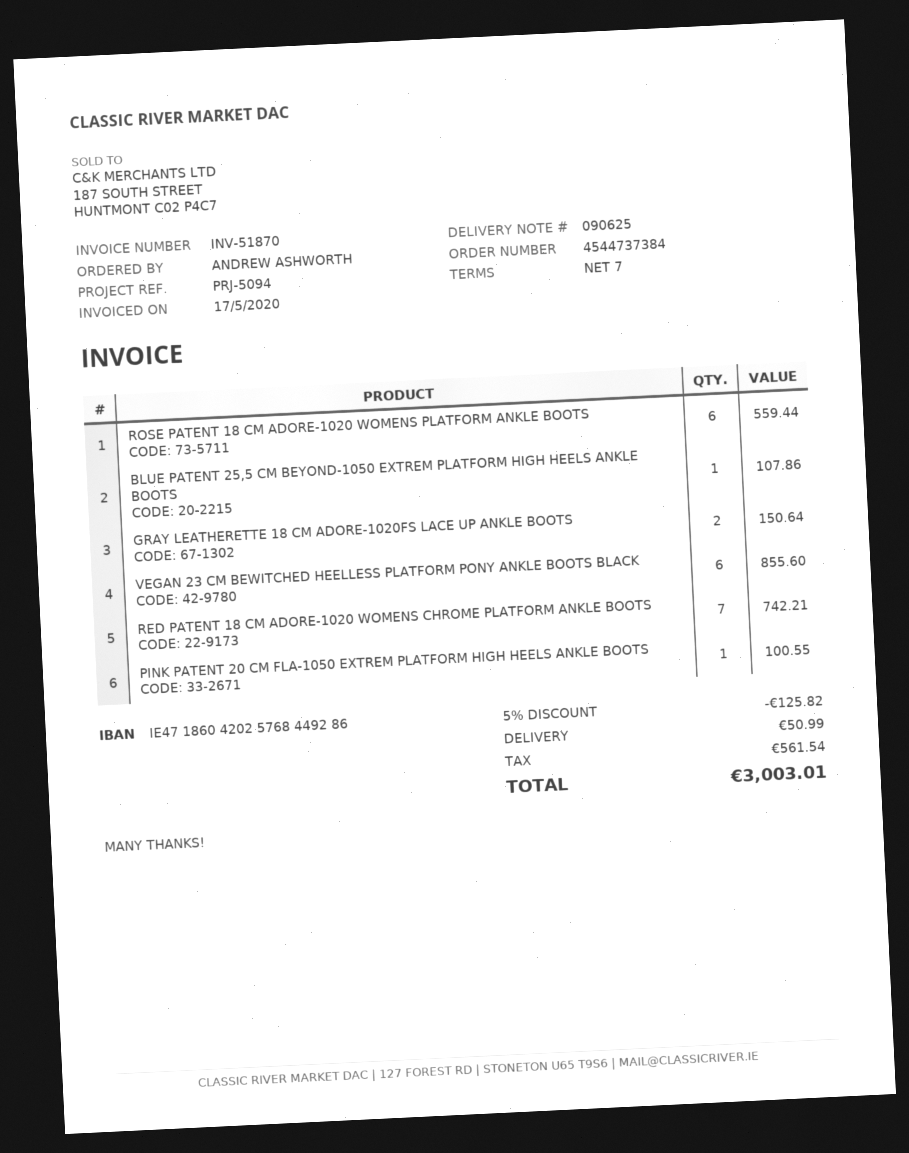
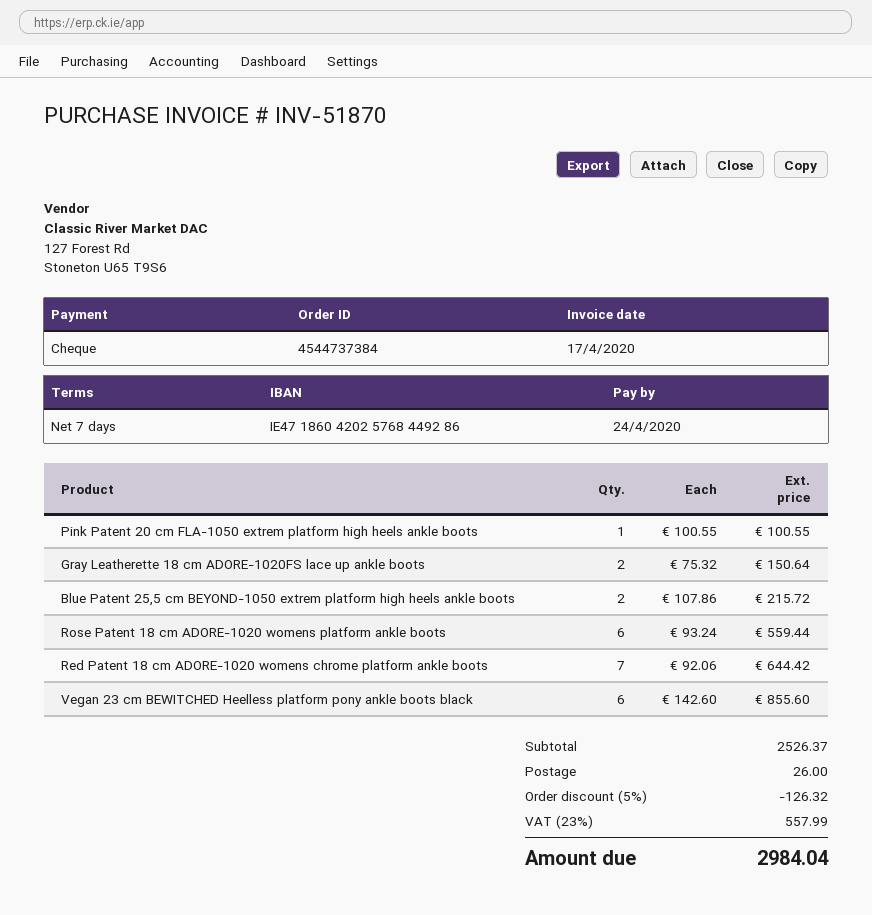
invoice date: 2020-05-17 -> 2020-04-17
BLUE PATENT 25,5 CM BEYOND-1050 EXTREM PLATFORM HIGH HEELS ANKLE BOOTS: 1 for 107.86 -> 2 for 215.72
RED PATENT 18 CM ADORE-1020 WOMENS CHROME PLATFORM ANKLE BOOTS: 7 for 742.21 -> 7 for 644.42
discount: 5% = 125.82 -> 5% = 126.32
shipping: 50.99 -> 26.00
tax: 561.54 -> 557.99
total: 3003.01 -> 2984.04

